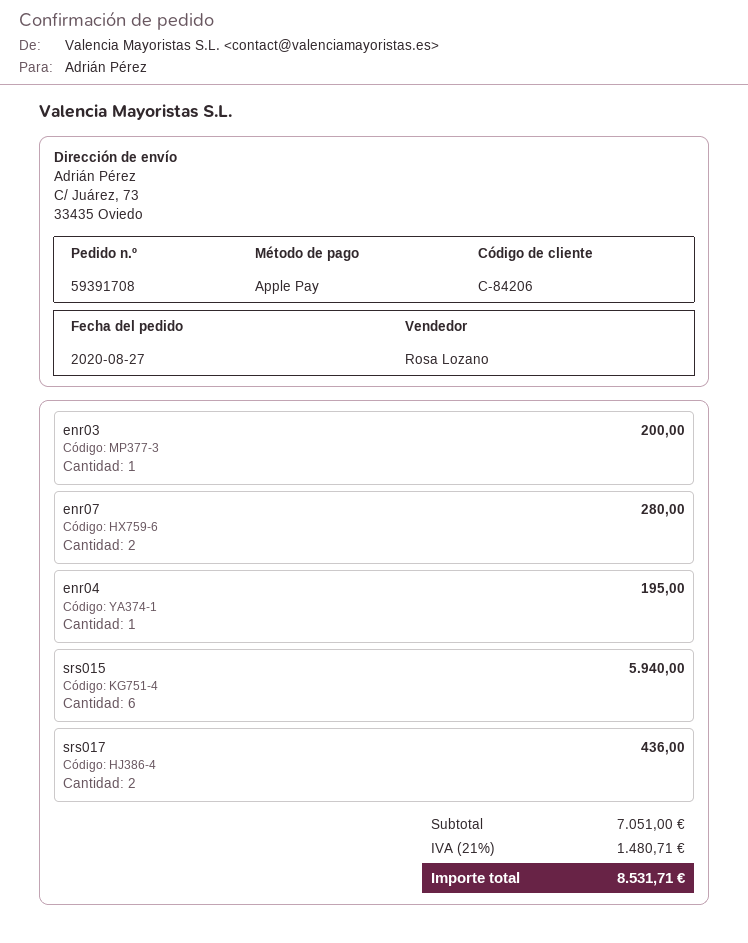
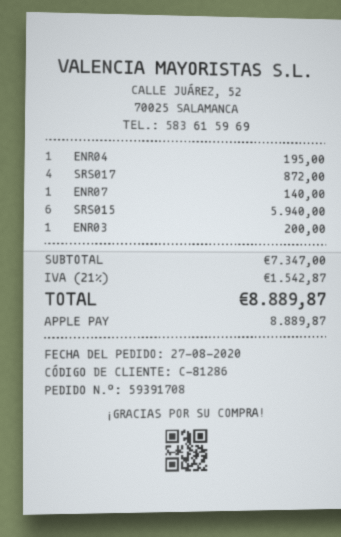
customer number: C-84206 -> C-81286
enr07: 2 for 280.00 -> 1 for 140.00
srs017: 2 for 436.00 -> 4 for 872.00
subtotal: 7051.00 -> 7347.00
tax: 21% = 1480.71 -> 21% = 1542.87
total: 8531.71 -> 8889.87

